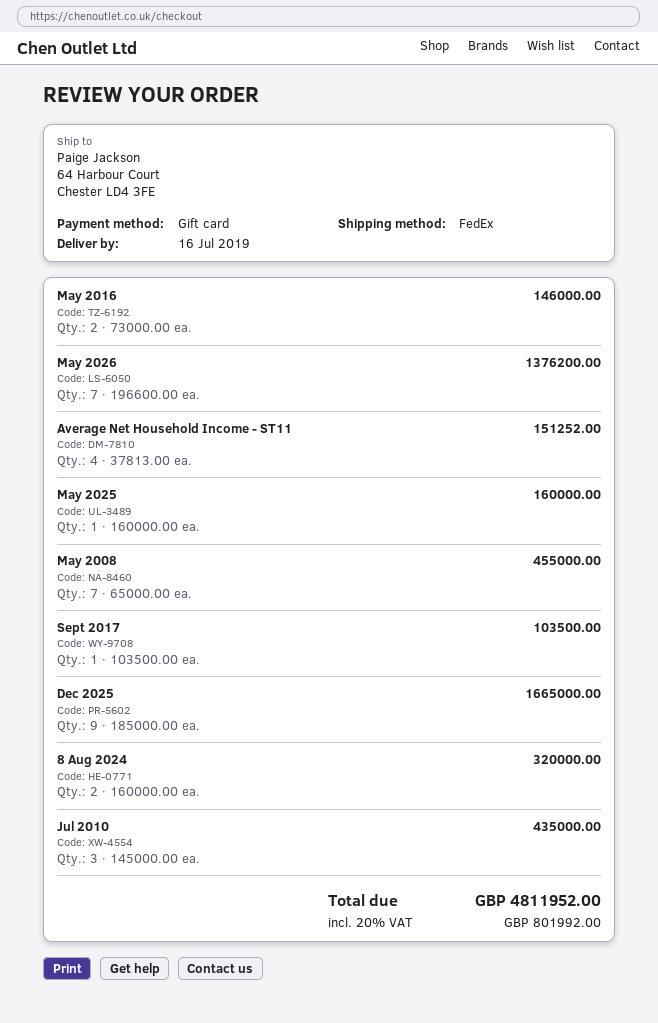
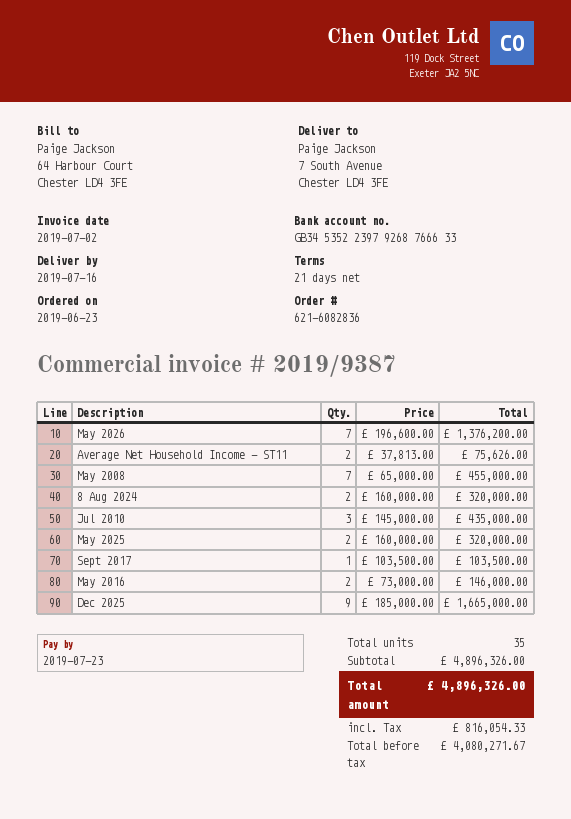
ship to: 64 Harbour Court, Chester LD4 3FE -> 7 South Avenue, Chester LD4 3FE
Average Net Household Income - ST11: 4 x 37813.00 = 151252.00 -> 2 x 37813.00 = 75626.00
May 2025: 1 x 160000.00 = 160000.00 -> 2 x 160000.00 = 320000.00
tax: 801992.00 -> 816054.33
total: 4811952.00 -> 4896326.00

